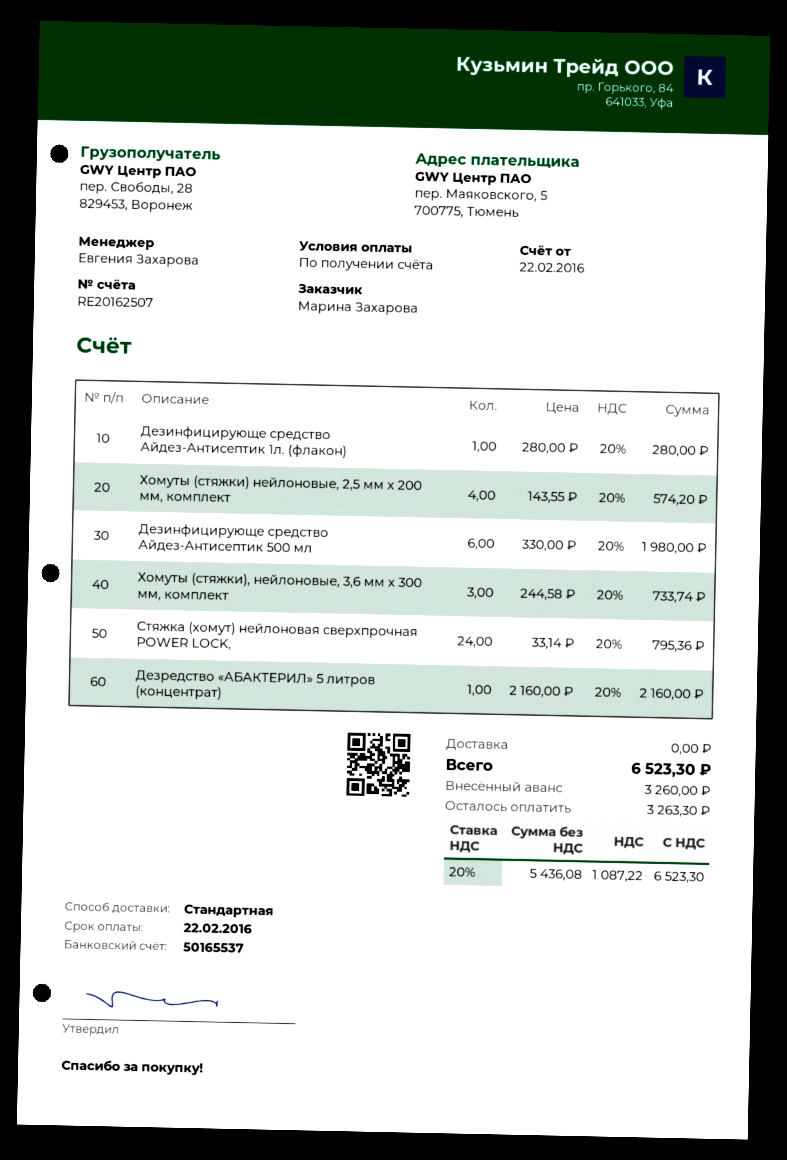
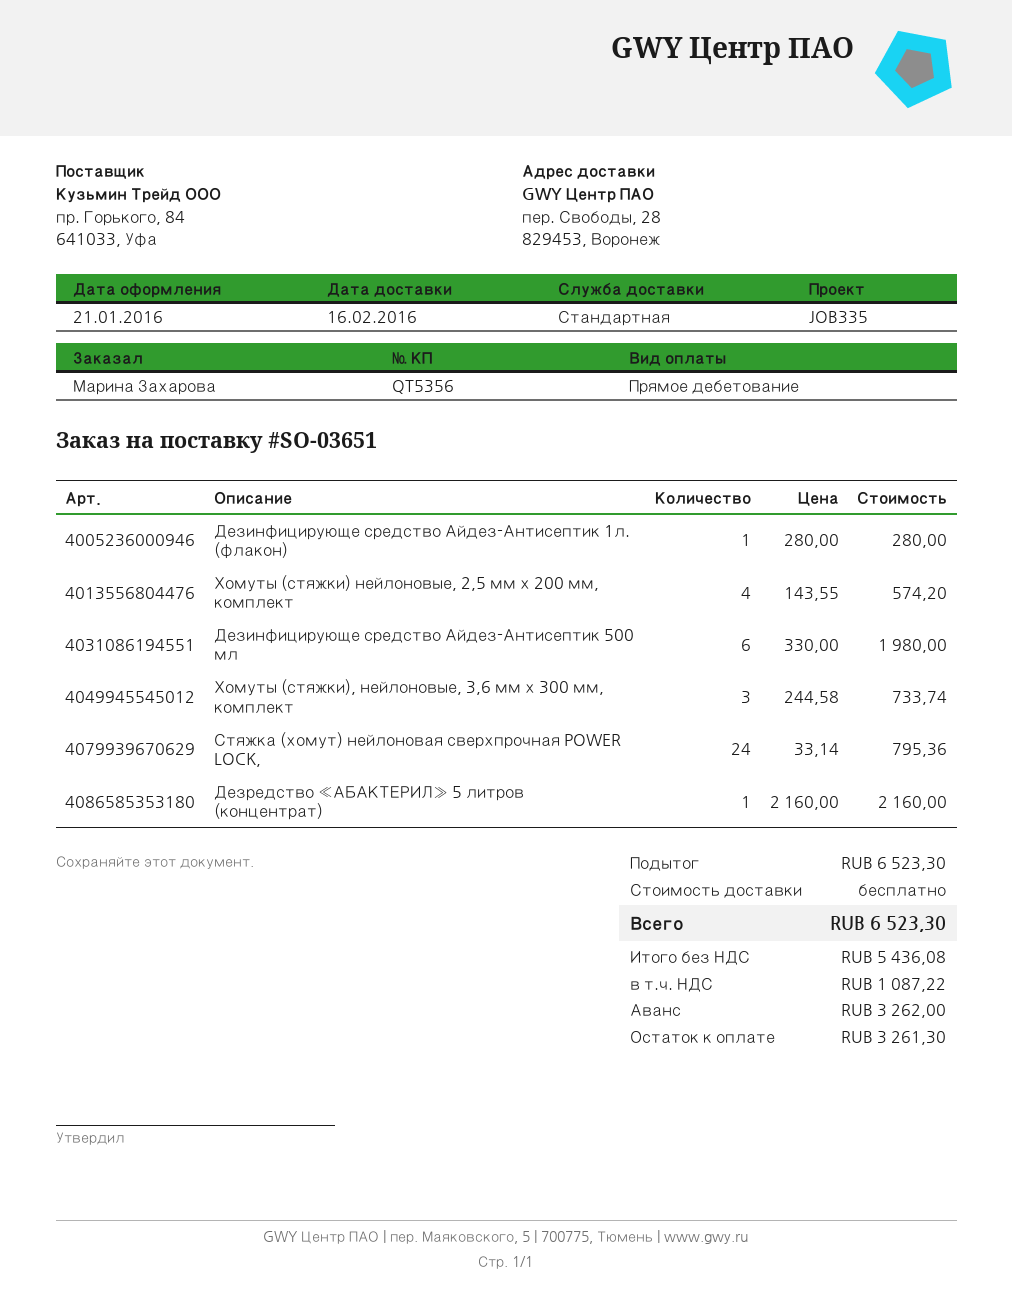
deposit: 3260.00 -> 3262.00
balance: 3263.30 -> 3261.30

